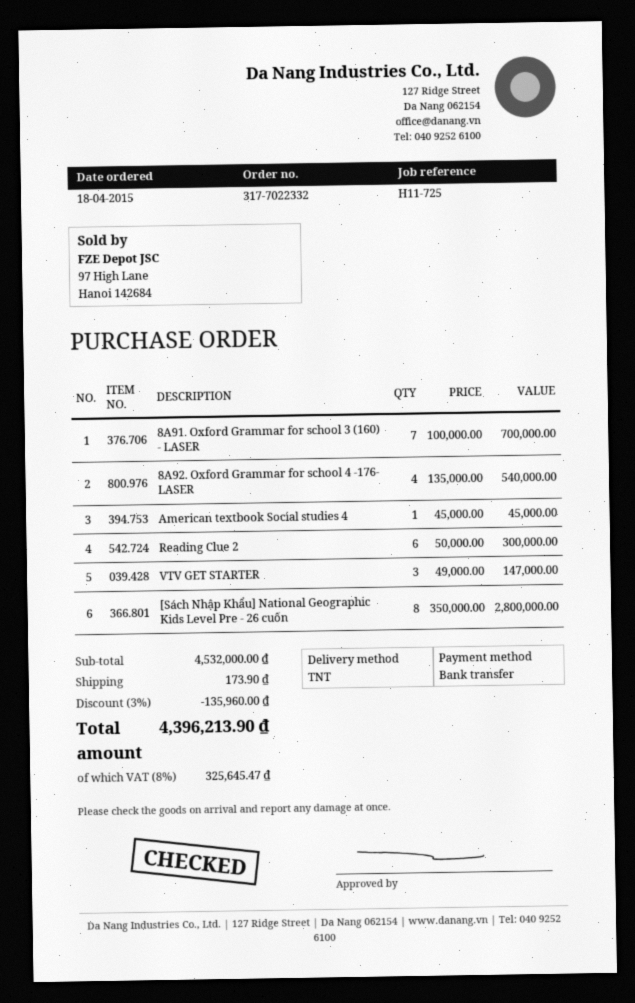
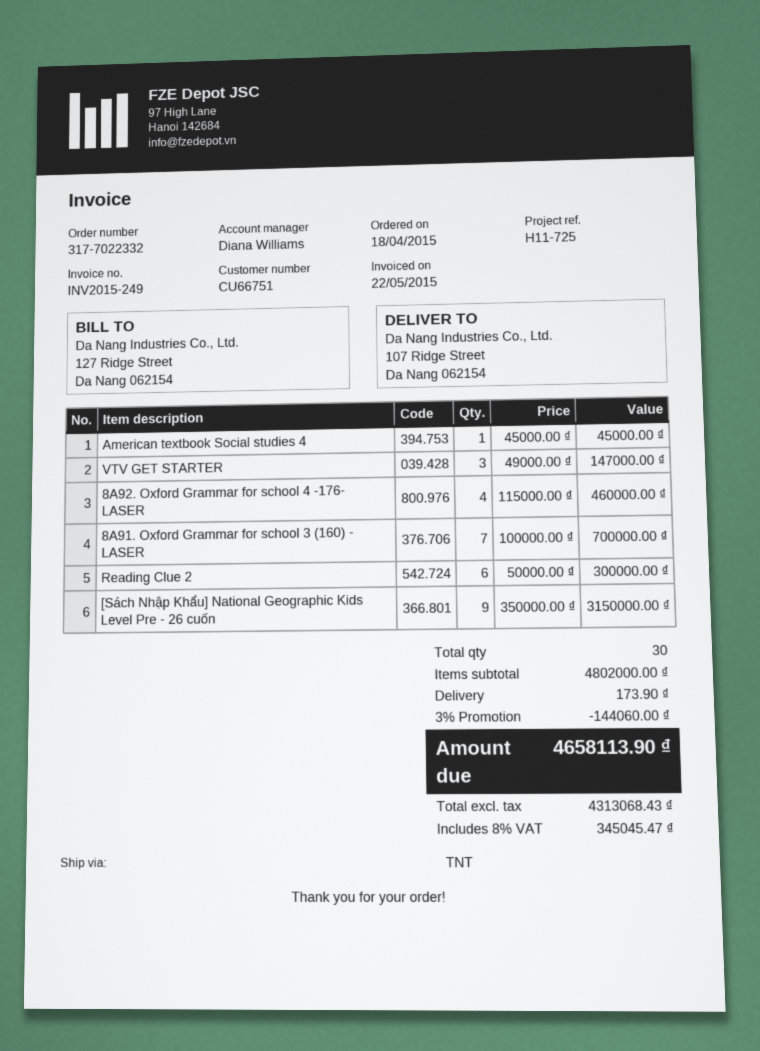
8A92. Oxford Grammar for school 4 -176- LASER: 4 x 135000.00 = 540000.00 -> 4 x 115000.00 = 460000.00
[Sách Nhập Khẩu] National Geographic Kids Level Pre - 26 cuốn: 8 x 350000.00 = 2800000.00 -> 9 x 350000.00 = 3150000.00
subtotal: 4532000.00 -> 4802000.00
discount: 3% = 135960.00 -> 3% = 144060.00
tax: 8% = 325645.47 -> 8% = 345045.47
total: 4396213.90 -> 4658113.90

